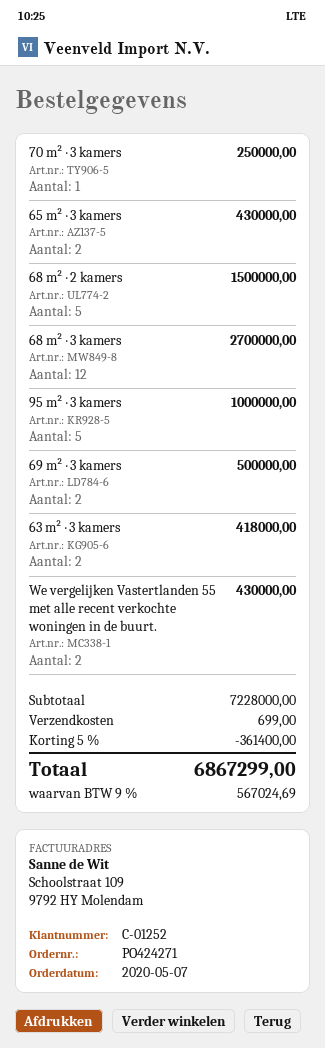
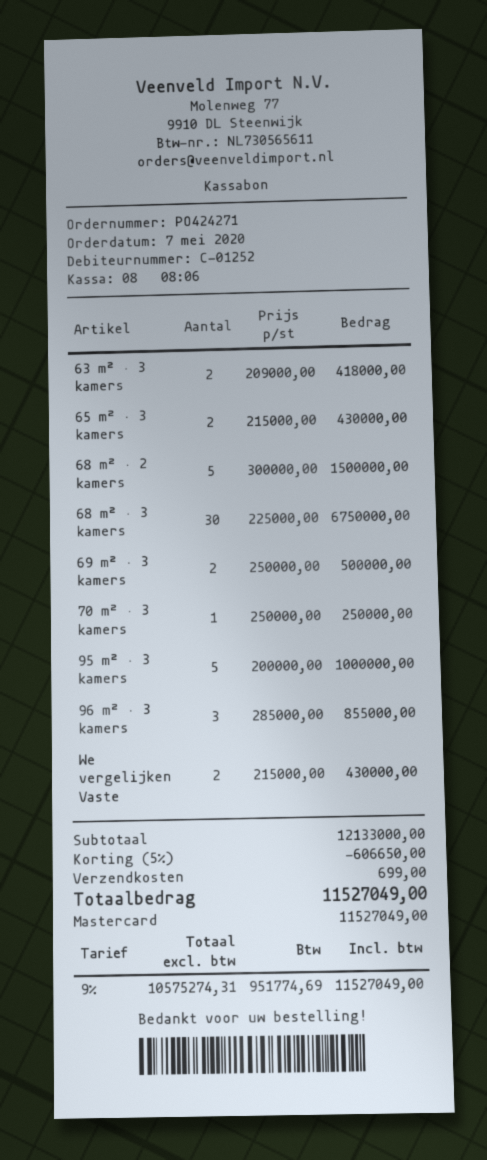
68 m² · 3 kamers: 12 for 2700000.00 -> 30 for 6750000.00
96 m² · 3 kamers: none -> 3 for 855000.00
subtotal: 7228000.00 -> 12133000.00
discount: 5% = 361400.00 -> 5% = 606650.00
tax: 9% = 567024.69 -> 9% = 951774.69
total: 6867299.00 -> 11527049.00

